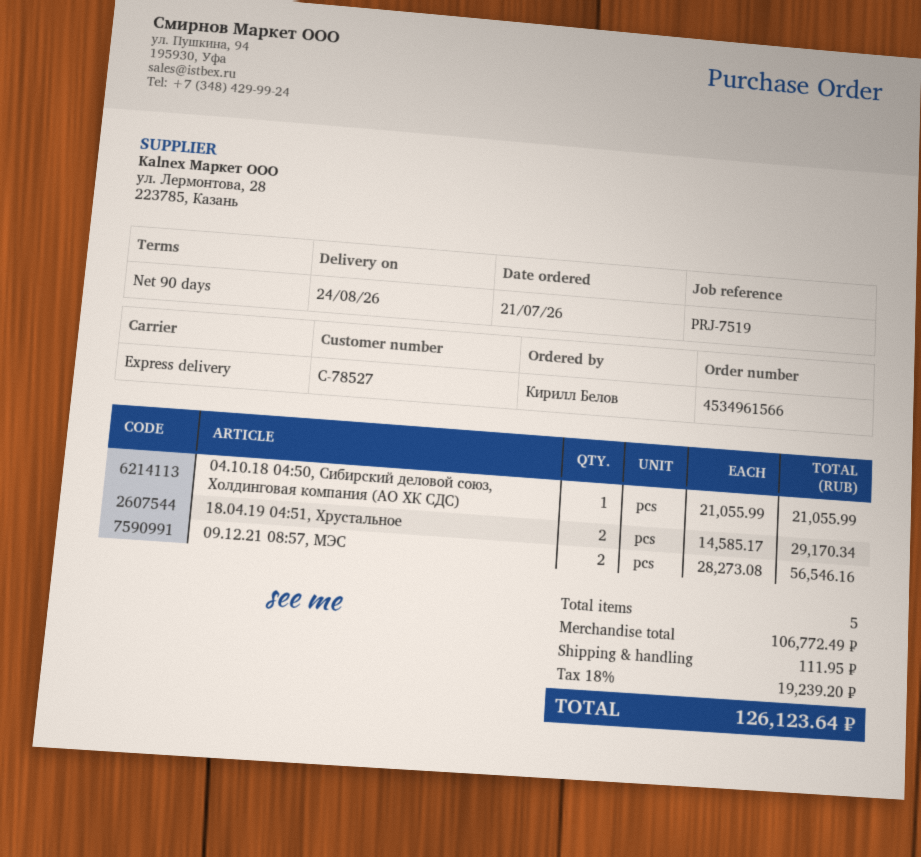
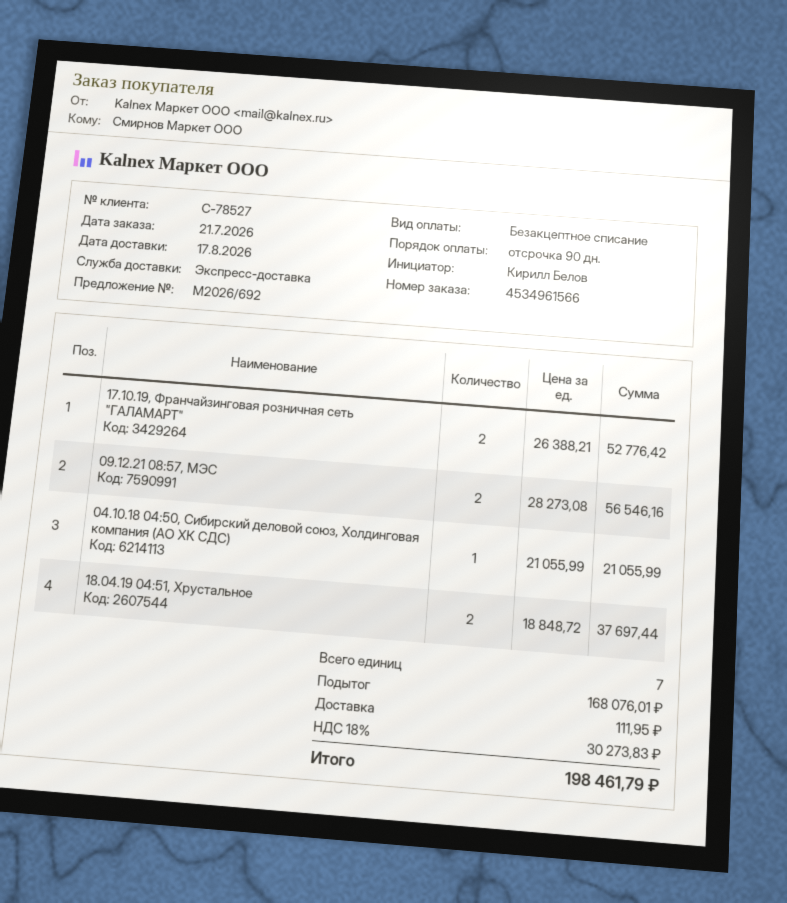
delivery date: 2026-08-24 -> 2026-08-17
18.04.19 04:51, Хрустальное: 2 x 14585.17 = 29170.34 -> 2 x 18848.72 = 37697.44
17.10.19, Франчайзинговая розничная сеть "ГАЛАМАРТ": none -> 2 x 26388.21 = 52776.42
total quantity: 5 -> 7
subtotal: 106772.49 -> 168076.01
tax: 18% = 19239.20 -> 18% = 30273.83
total: 126123.64 -> 198461.79

